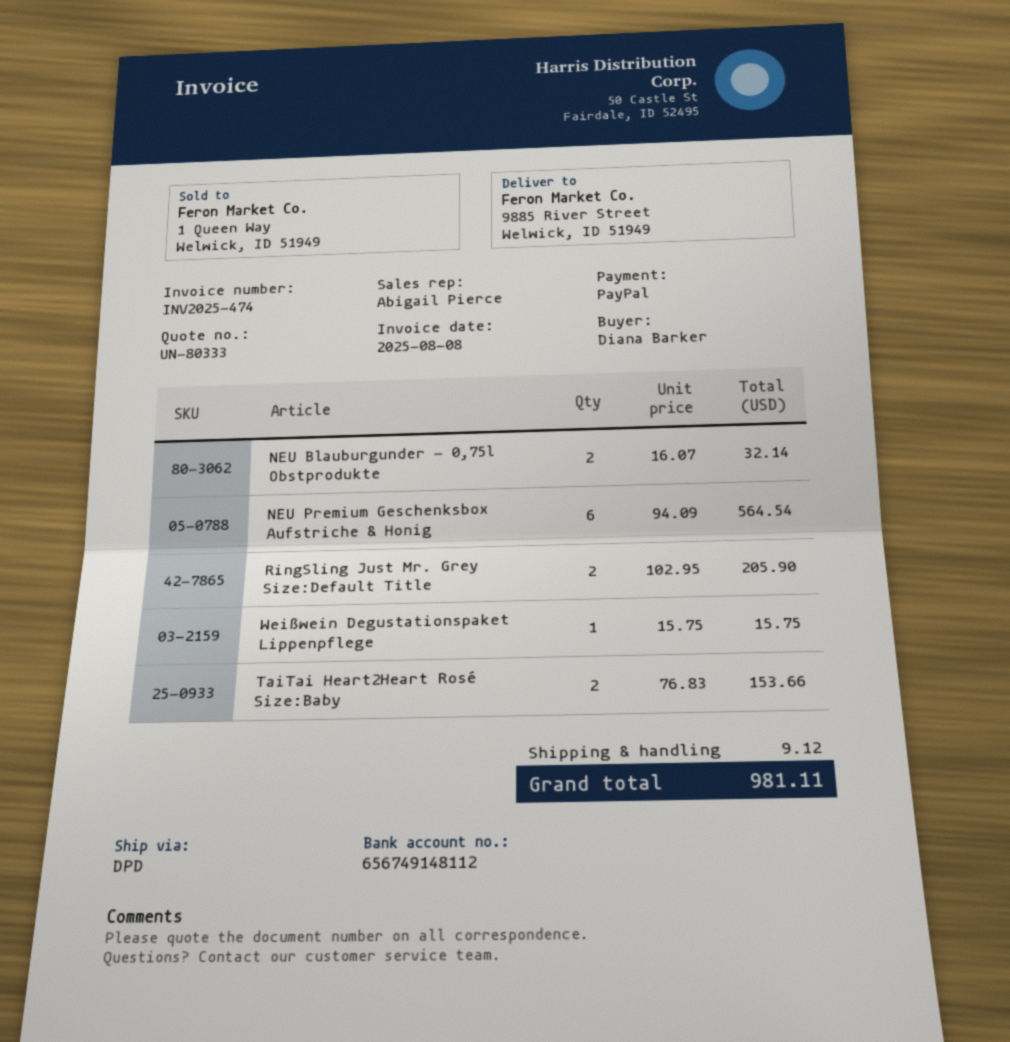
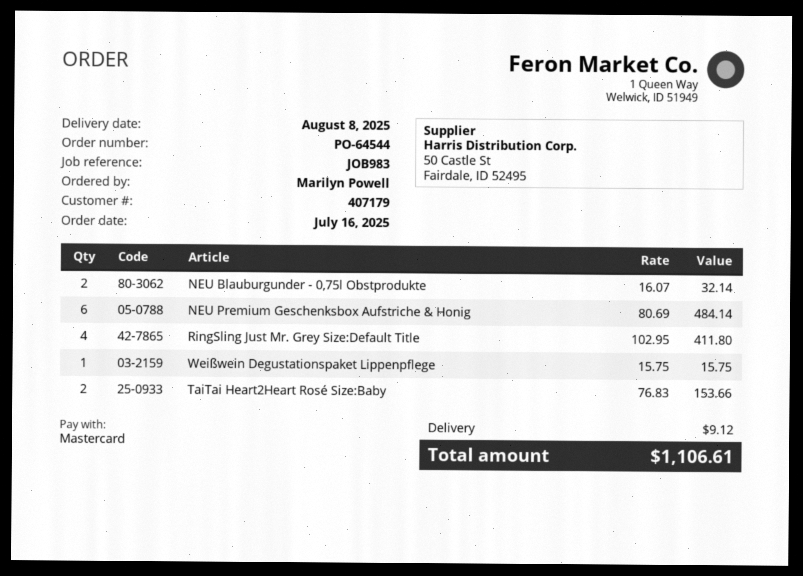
ordered by: Diana Barker -> Marilyn Powell
payment method: PayPal -> Mastercard
NEU Premium Geschenksbox Aufstriche & Honig: 6 x 94.09 = 564.54 -> 6 x 80.69 = 484.14
RingSling Just Mr. Grey Size:Default Title: 2 x 102.95 = 205.90 -> 4 x 102.95 = 411.80
total: 981.11 -> 1106.61

